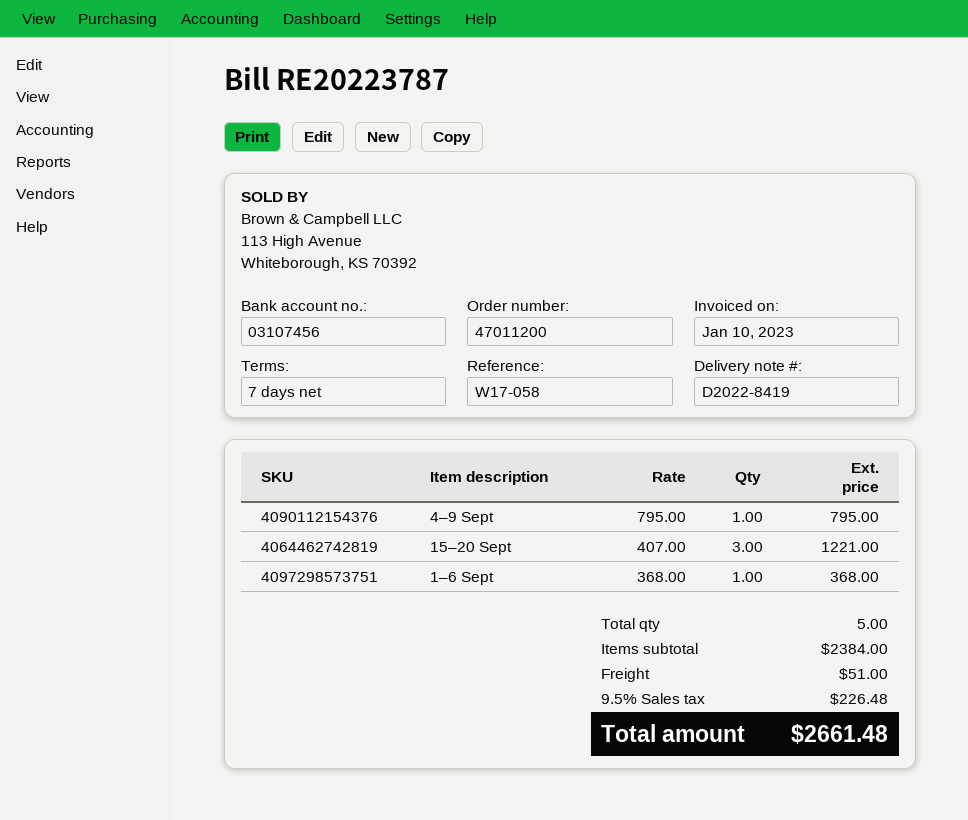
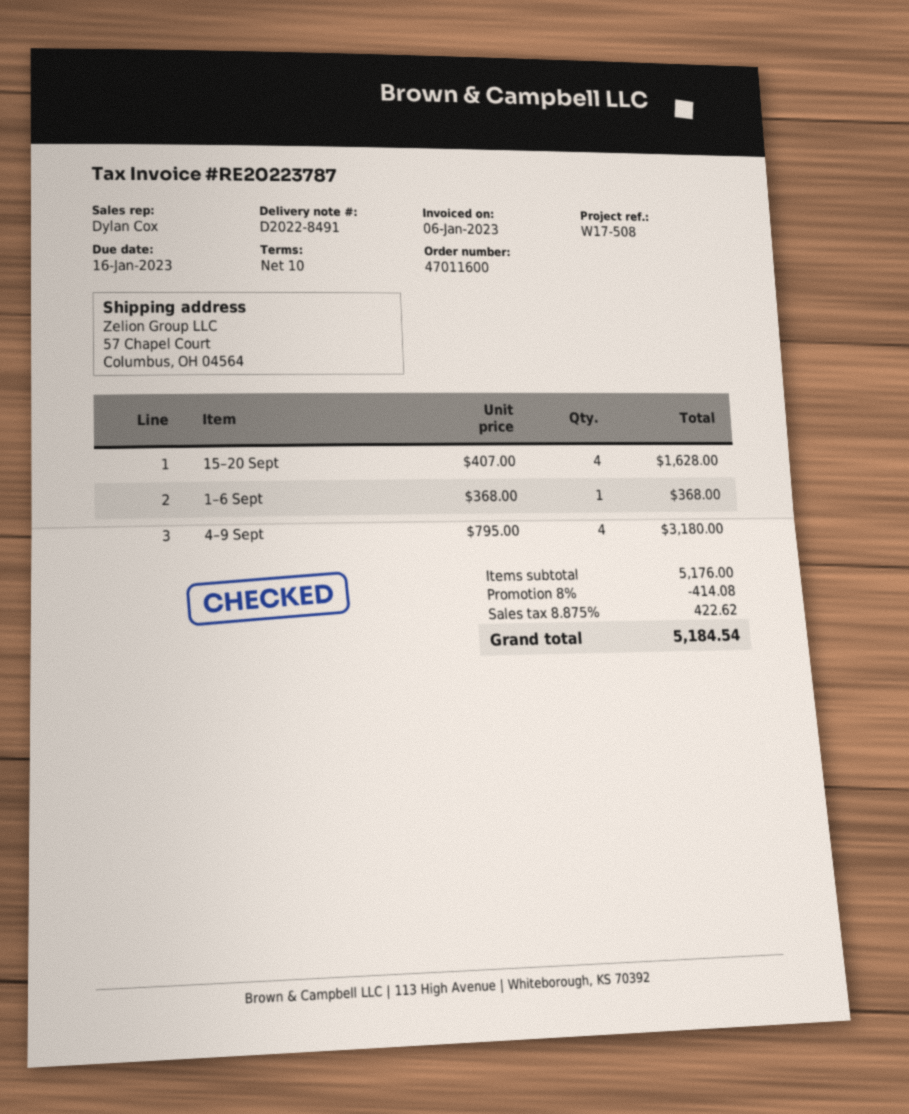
order number: 47011200 -> 47011600
delivery note number: D2022-8419 -> D2022-8491
invoice date: 2023-01-10 -> 2023-01-06
payment terms: 7 days -> 10 days
reference: W17-058 -> W17-508
4–9 Sept: 1 x 795.00 = 795.00 -> 4 x 795.00 = 3180.00
15–20 Sept: 3 x 407.00 = 1221.00 -> 4 x 407.00 = 1628.00
subtotal: 2384.00 -> 5176.00
discount: none -> 8% = 414.08
shipping: 51.00 -> none
tax: 9.5% = 226.48 -> 8.875% = 422.62
total: 2661.48 -> 5184.54

